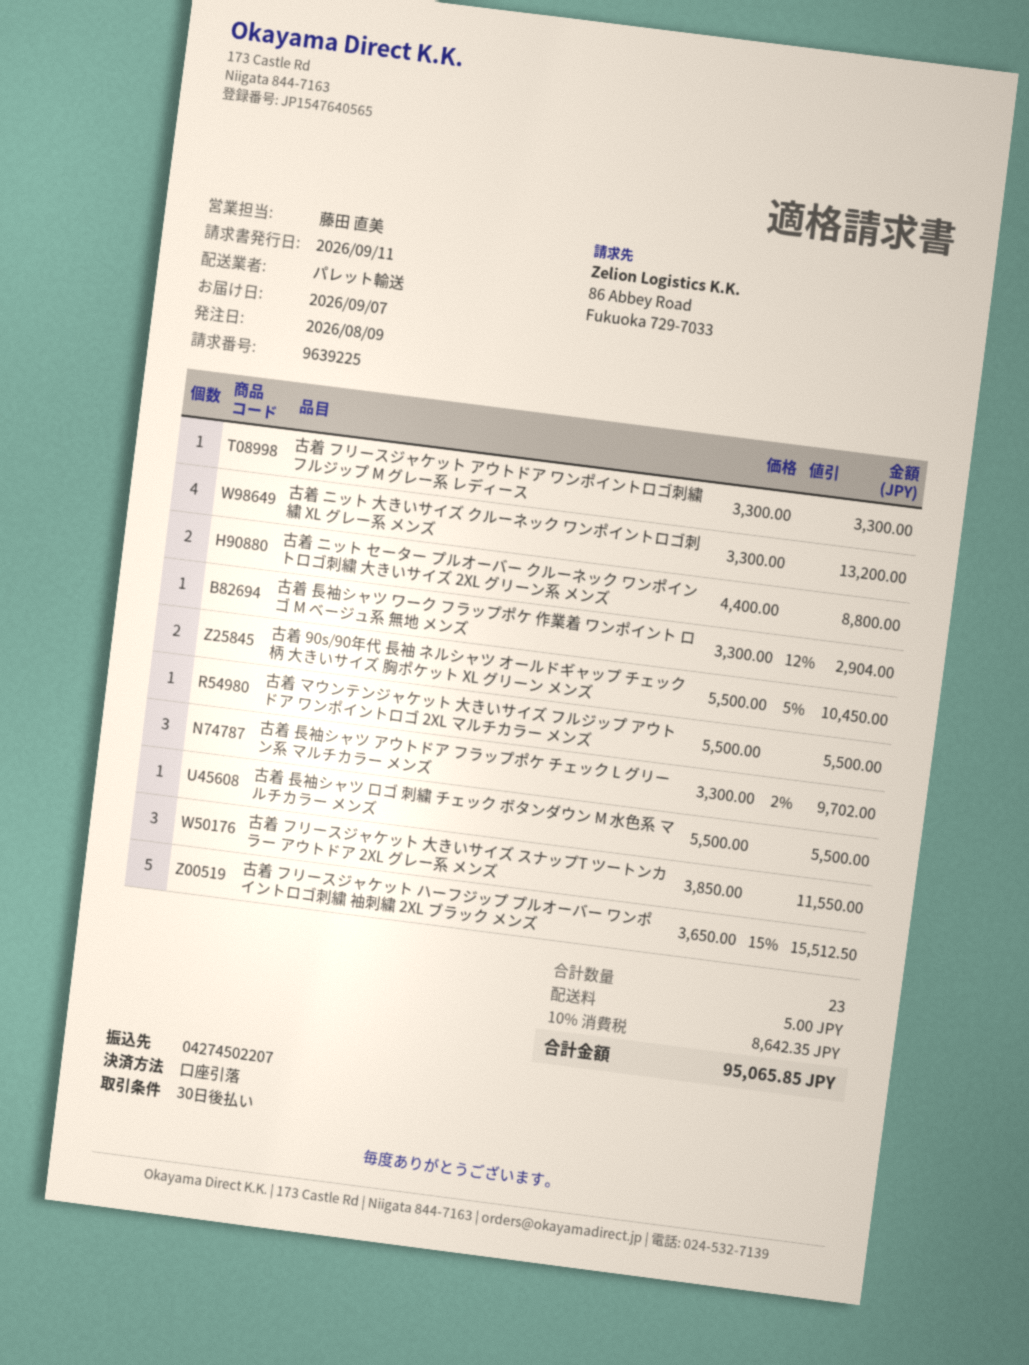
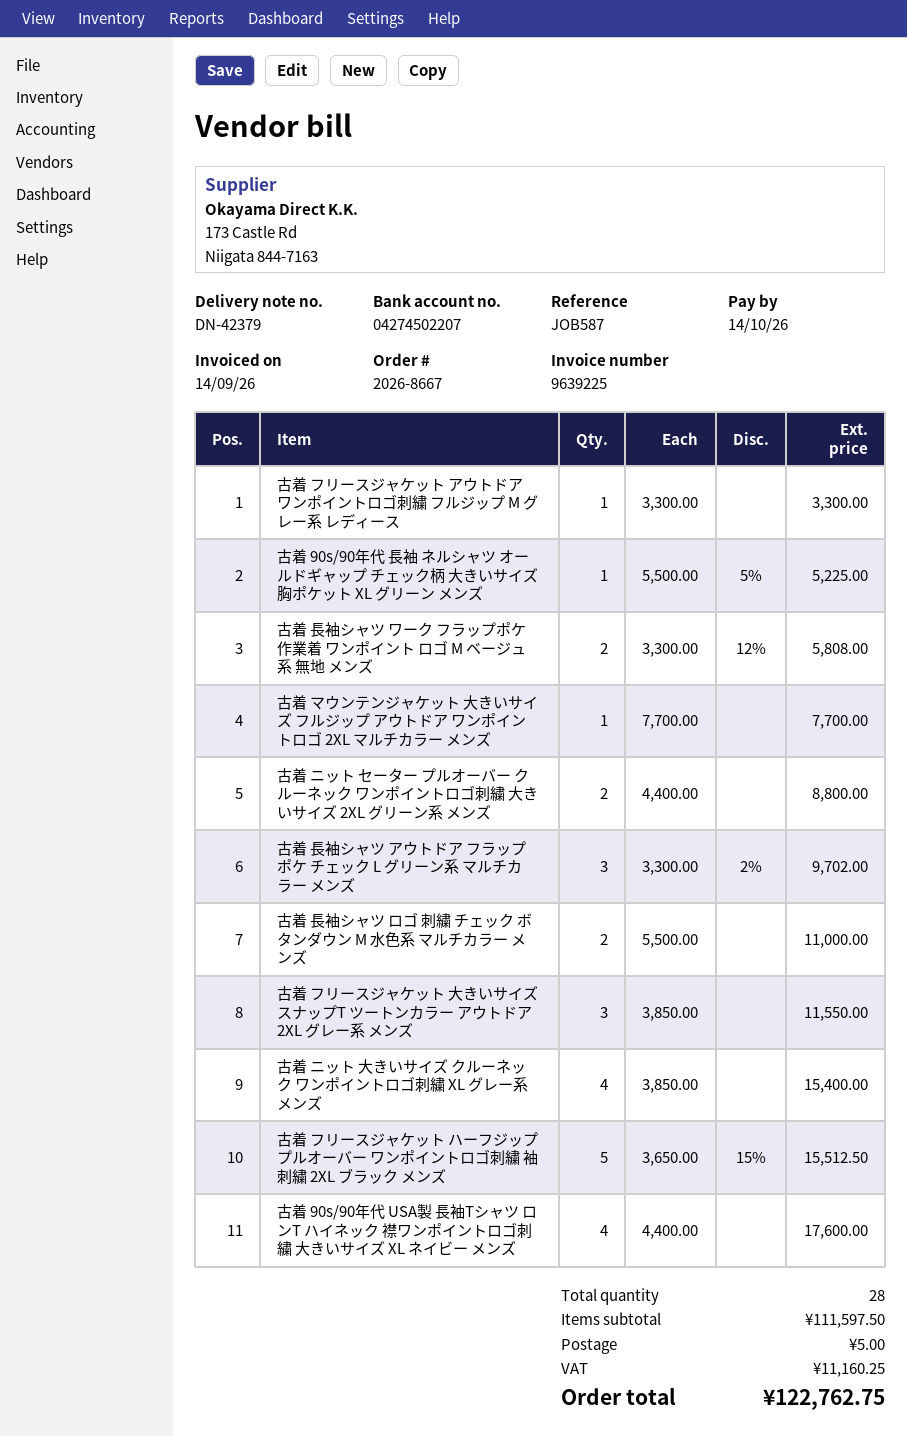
invoice date: 2026-09-11 -> 2026-09-14
古着 ニット 大きいサイズ クルーネック ワンポイントロゴ刺繍 XL グレー系 メンズ: 4 x 3300.00 = 13200.00 -> 4 x 3850.00 = 15400.00
古着 長袖シャツ ワーク フラップポケ 作業着 ワンポイント ロゴ M ベージュ系 無地 メンズ: 1 x 3300.00 - 12% = 2904.00 -> 2 x 3300.00 - 12% = 5808.00
古着 90s/90年代 長袖 ネルシャツ オールドギャップ チェック柄 大きいサイズ 胸ポケット XL グリーン メンズ: 2 x 5500.00 - 5% = 10450.00 -> 1 x 5500.00 - 5% = 5225.00
古着 マウンテンジャケット 大きいサイズ フルジップ アウトドア ワンポイントロゴ 2XL マルチカラー メンズ: 1 x 5500.00 = 5500.00 -> 1 x 7700.00 = 7700.00
古着 長袖シャツ ロゴ 刺繍 チェック ボタンダウン M 水色系 マルチカラー メンズ: 1 x 5500.00 = 5500.00 -> 2 x 5500.00 = 11000.00
古着 90s/90年代 USA製 長袖Tシャツ ロンT ハイネック 襟ワンポイントロゴ刺繍 大きいサイズ XL ネイビー メンズ: none -> 4 x 4400.00 = 17600.00
total quantity: 23 -> 28
tax: 8642.35 -> 11160.25
total: 95065.85 -> 122762.75

